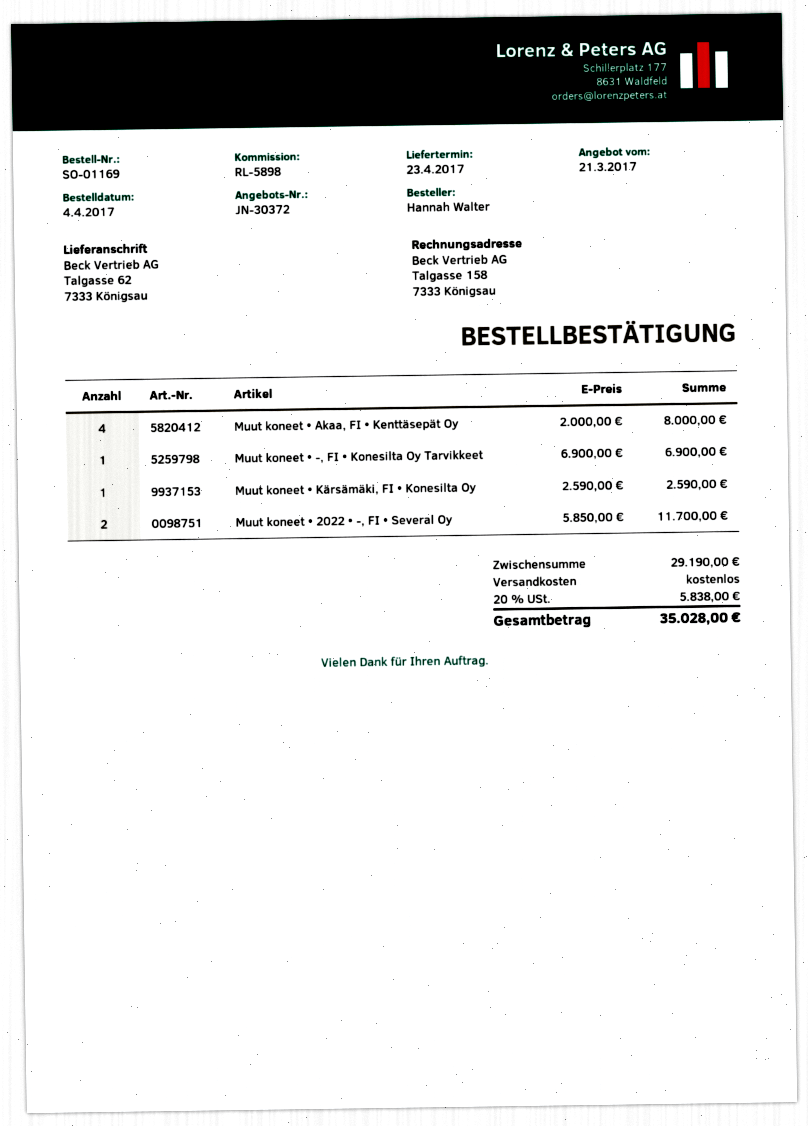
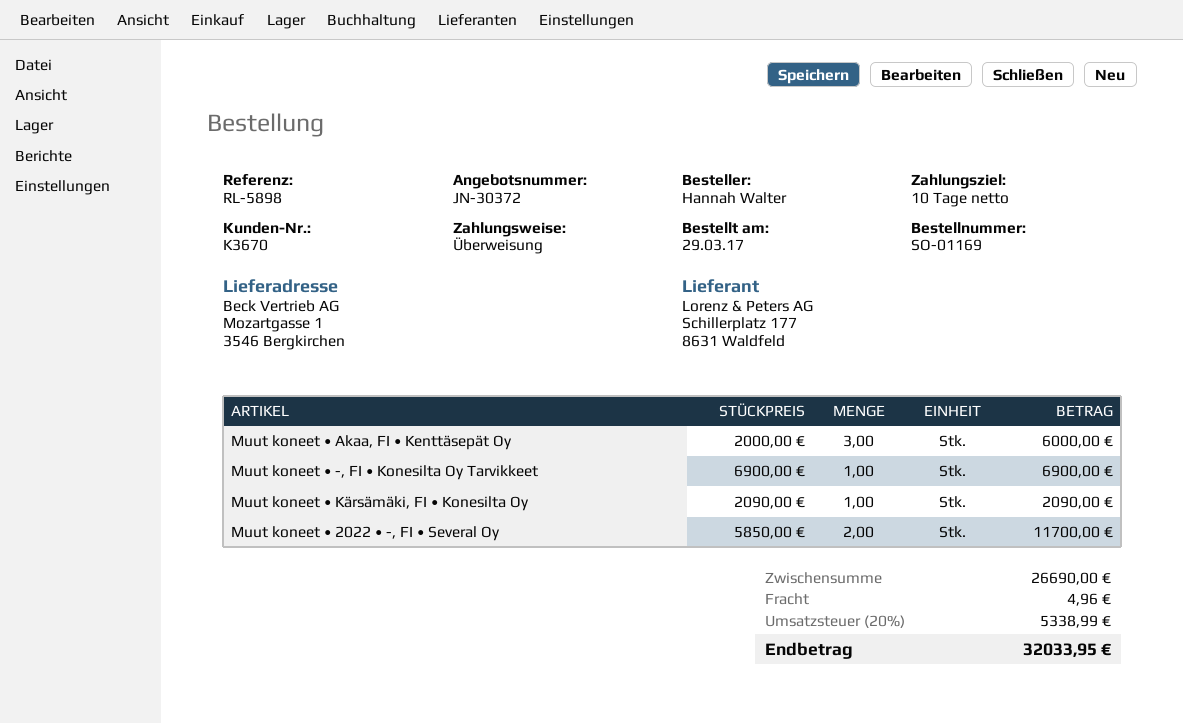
order date: 2017-04-04 -> 2017-03-29
ship to: Talgasse 62, 7333 Königsau -> Mozartgasse 1, 3546 Bergkirchen
Muut koneet • Akaa, FI • Kenttäsepät Oy: 4 x 2000.00 = 8000.00 -> 3 x 2000.00 = 6000.00
Muut koneet • Kärsämäki, FI • Konesilta Oy: 1 x 2590.00 = 2590.00 -> 1 x 2090.00 = 2090.00
subtotal: 29190.00 -> 26690.00
shipping: 0.00 -> 4.96
tax: 20% = 5838.00 -> 20% = 5338.99
total: 35028.00 -> 32033.95

